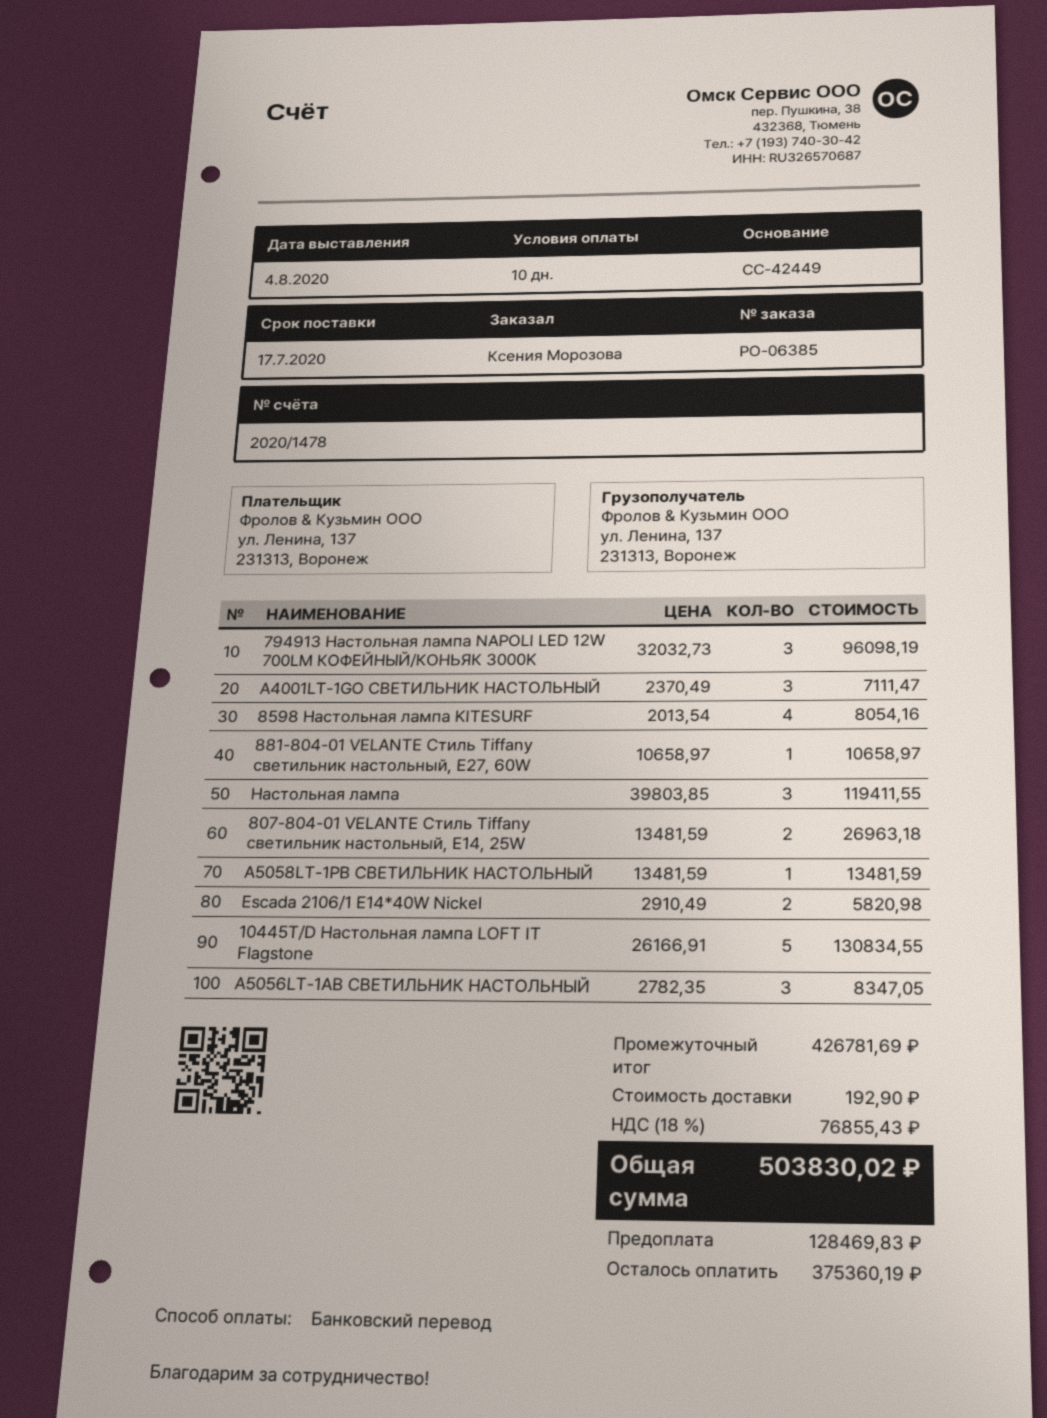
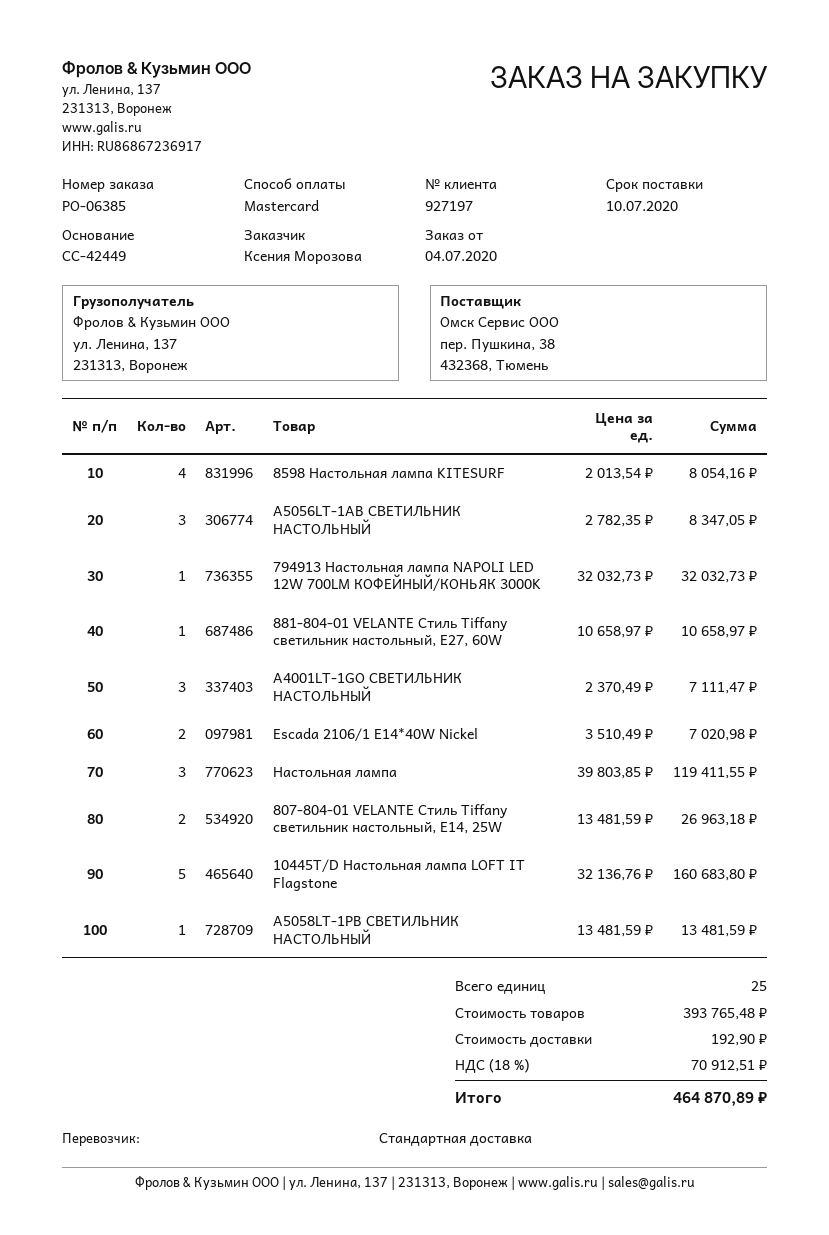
delivery date: 2020-07-17 -> 2020-07-10
payment method: bank transfer -> Mastercard
794913 Настольная лампа NAPOLI LED 12W 700LM КОФЕЙНЫЙ/КОНЬЯК 3000K: 3 x 32032.73 = 96098.19 -> 1 x 32032.73 = 32032.73
Escada 2106/1 E14*40W Nickel: 2 x 2910.49 = 5820.98 -> 2 x 3510.49 = 7020.98
10445T/D Настольная лампа LOFT IT Flagstone: 5 x 26166.91 = 130834.55 -> 5 x 32136.76 = 160683.80
subtotal: 426781.69 -> 393765.48
tax: 18% = 76855.43 -> 18% = 70912.51
total: 503830.02 -> 464870.89

